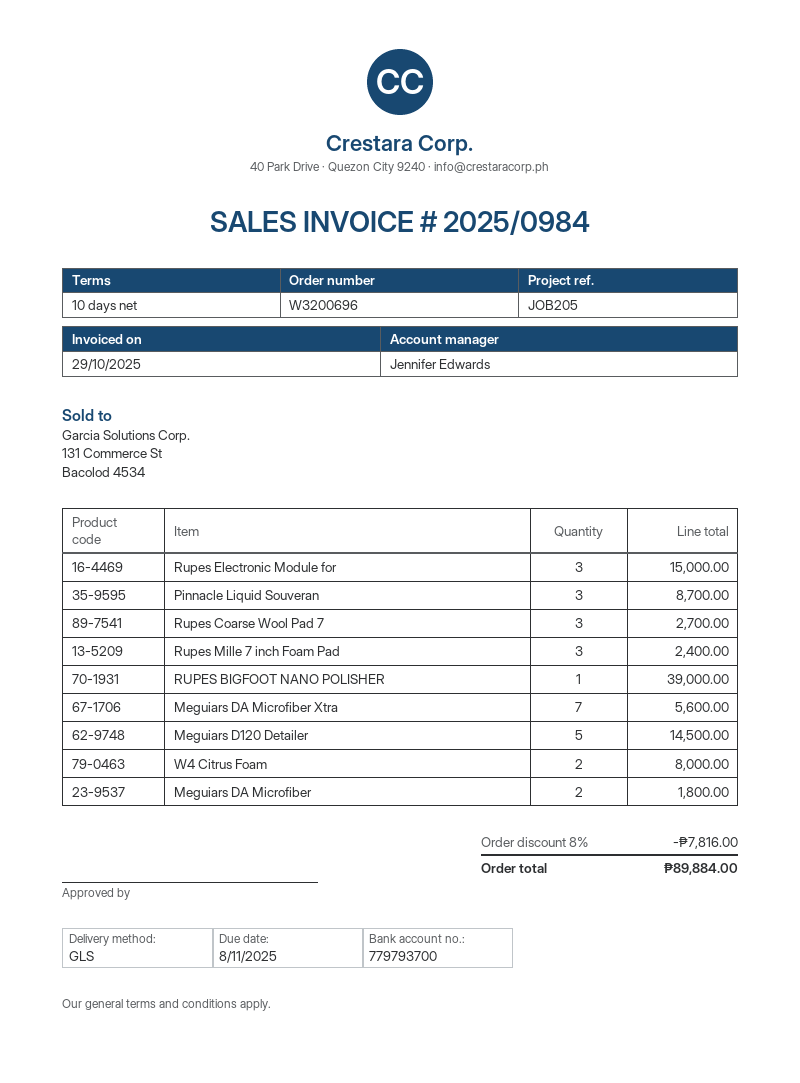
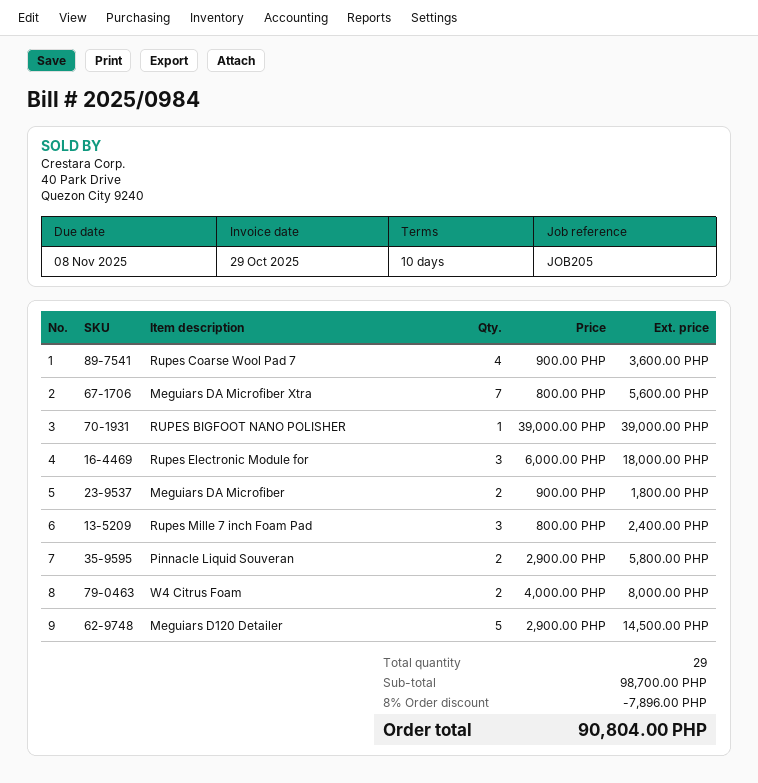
Rupes Electronic Module for: 3 for 15000.00 -> 3 for 18000.00
Pinnacle Liquid Souveran: 3 for 8700.00 -> 2 for 5800.00
Rupes Coarse Wool Pad 7: 3 for 2700.00 -> 4 for 3600.00
discount: 8% = 7816.00 -> 8% = 7896.00
total: 89884.00 -> 90804.00

